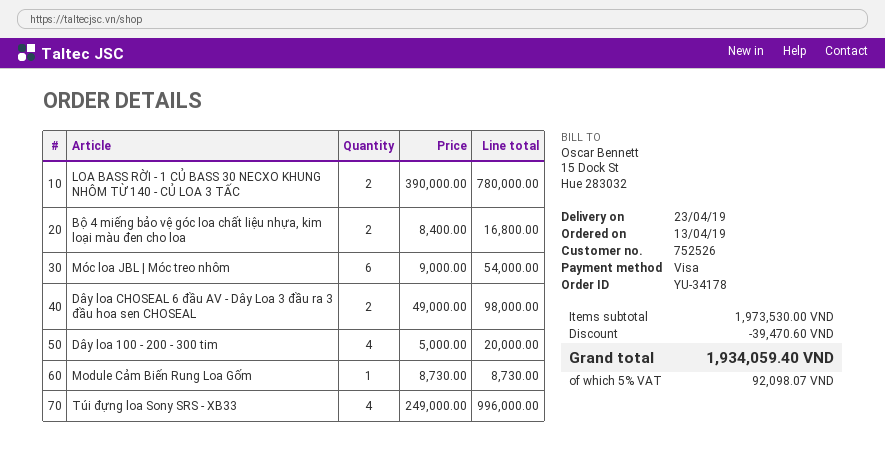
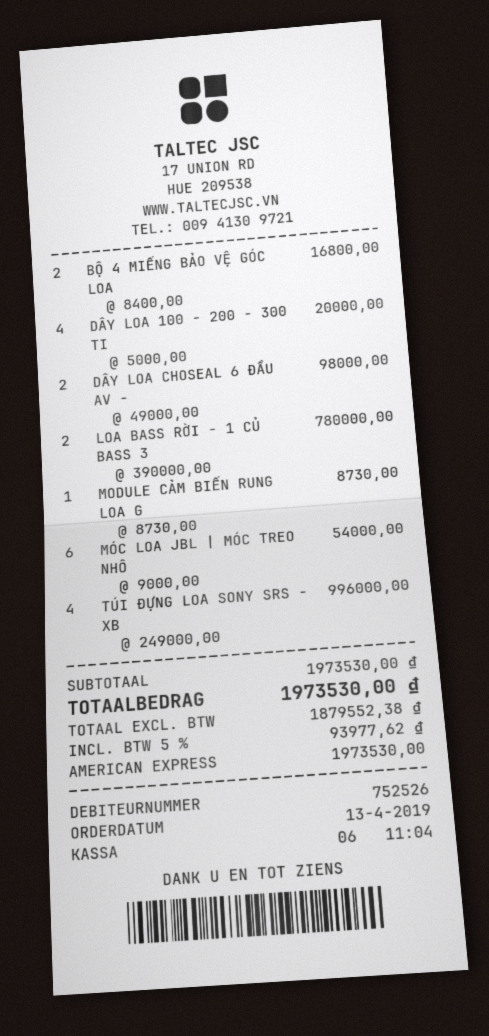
payment method: Visa -> American Express
discount: 39470.60 -> none
tax: 5% = 92098.07 -> 5% = 93977.62
total: 1934059.40 -> 1973530.00

